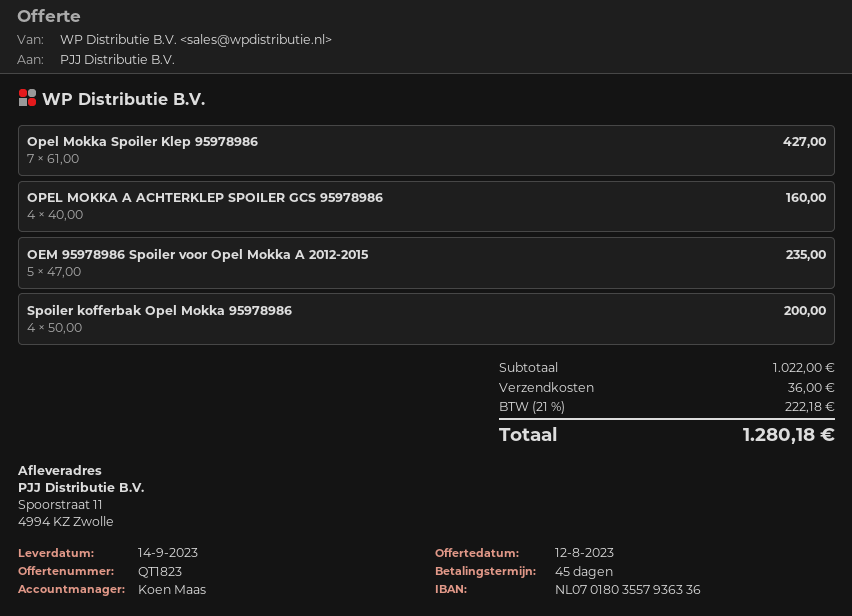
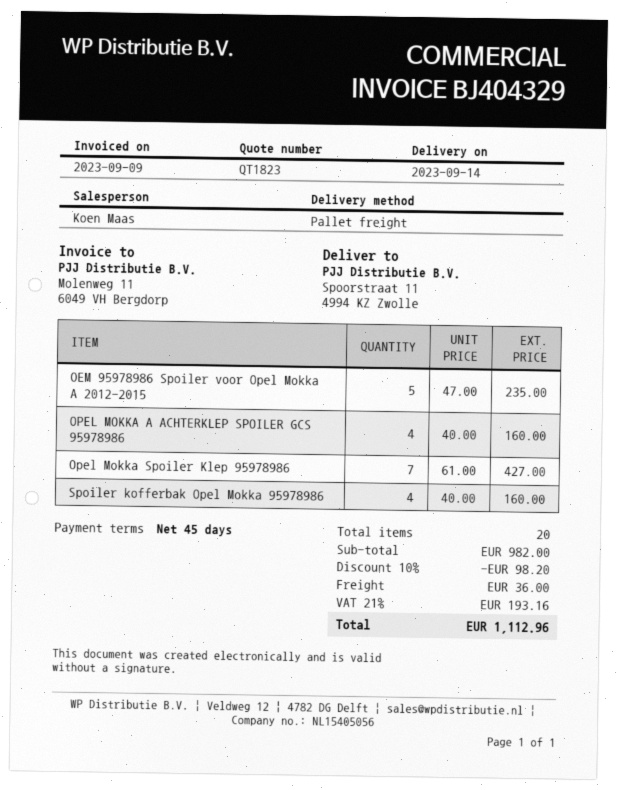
Spoiler kofferbak Opel Mokka 95978986: 4 x 50.00 = 200.00 -> 4 x 40.00 = 160.00
subtotal: 1022.00 -> 982.00
discount: none -> 10% = 98.20
tax: 21% = 222.18 -> 21% = 193.16
total: 1280.18 -> 1112.96

